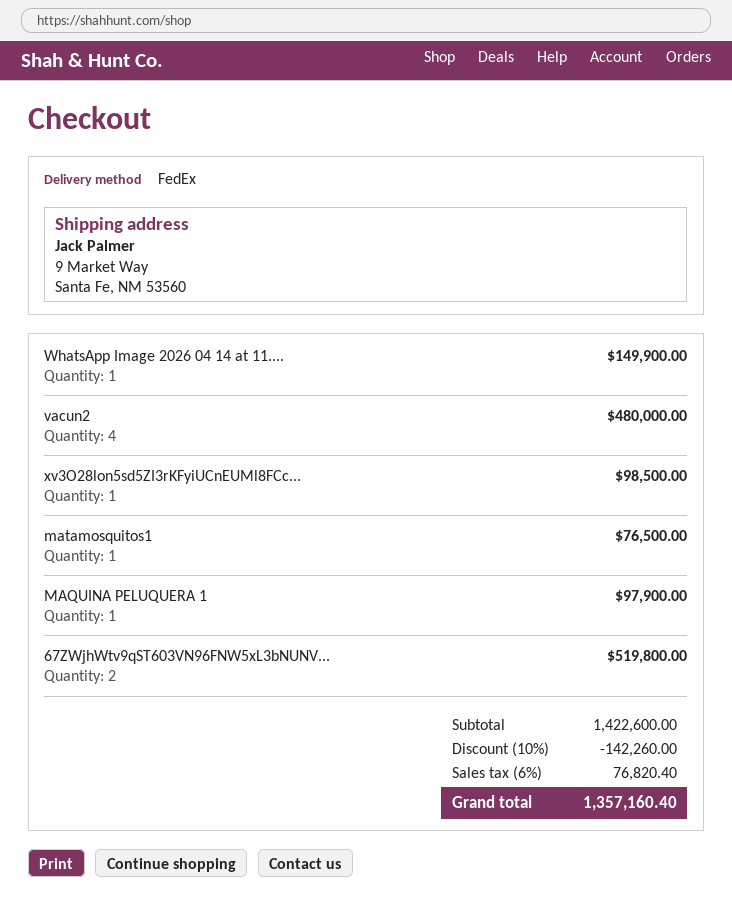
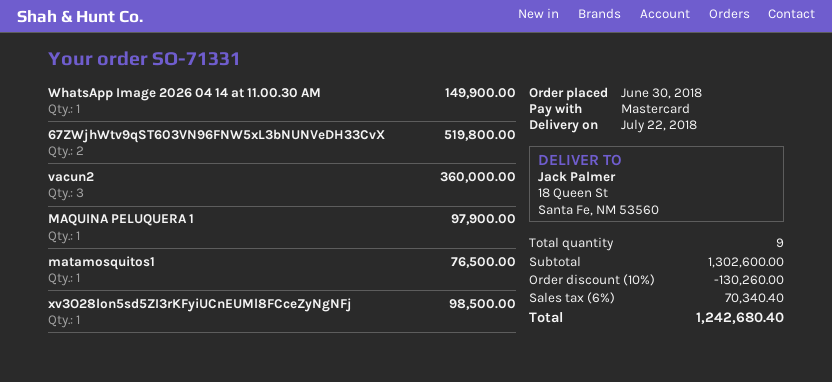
ship to: 9 Market Way, Santa Fe, NM 53560 -> 18 Queen St, Santa Fe, NM 53560
vacun2: 4 for 480000.00 -> 3 for 360000.00
subtotal: 1422600.00 -> 1302600.00
discount: 10% = 142260.00 -> 10% = 130260.00
tax: 6% = 76820.40 -> 6% = 70340.40
total: 1357160.40 -> 1242680.40

